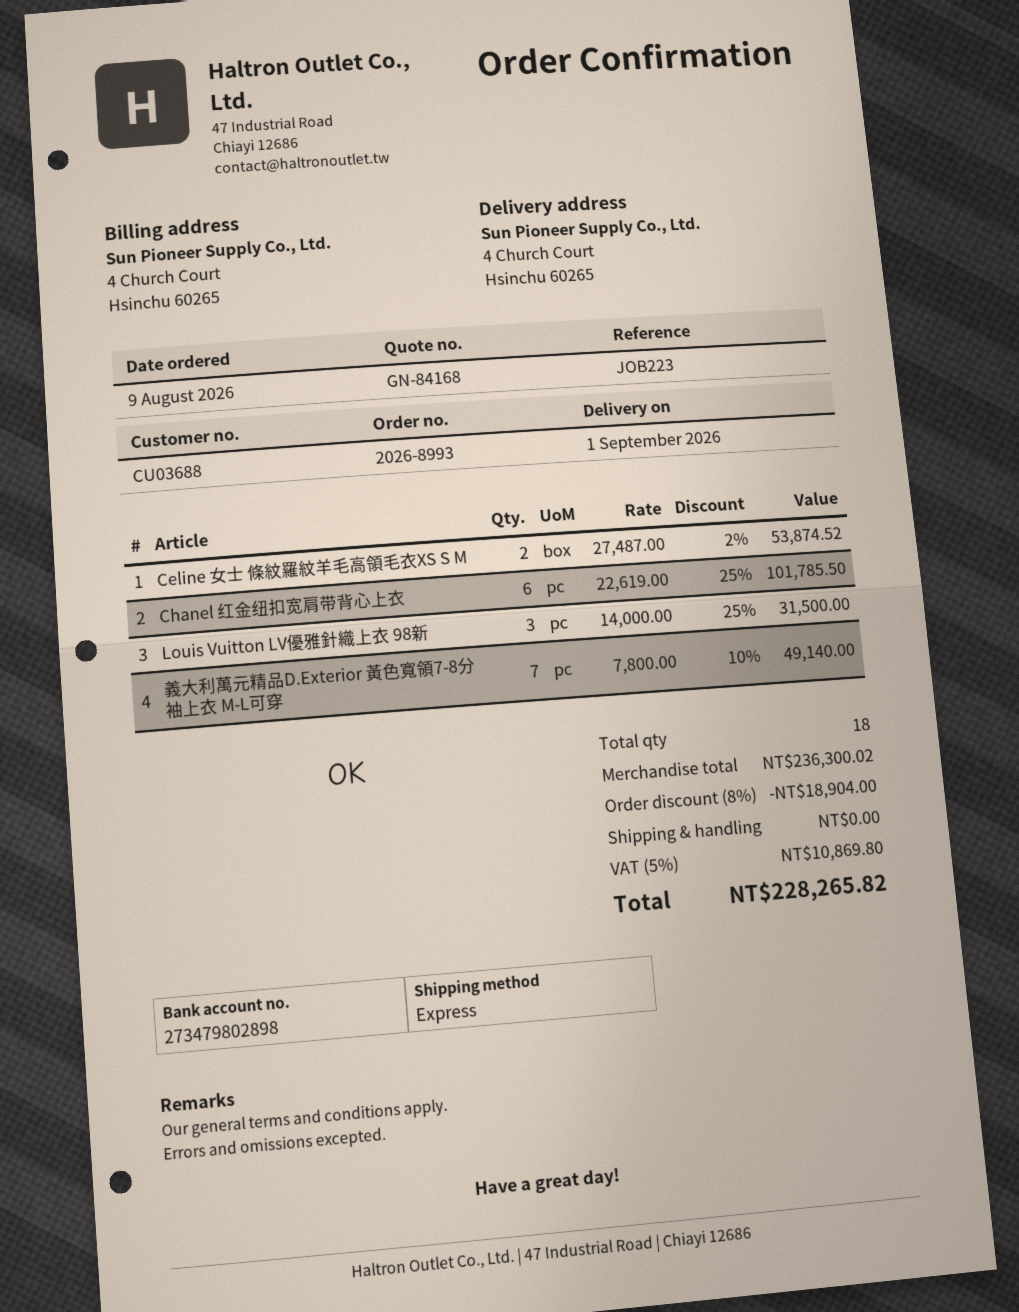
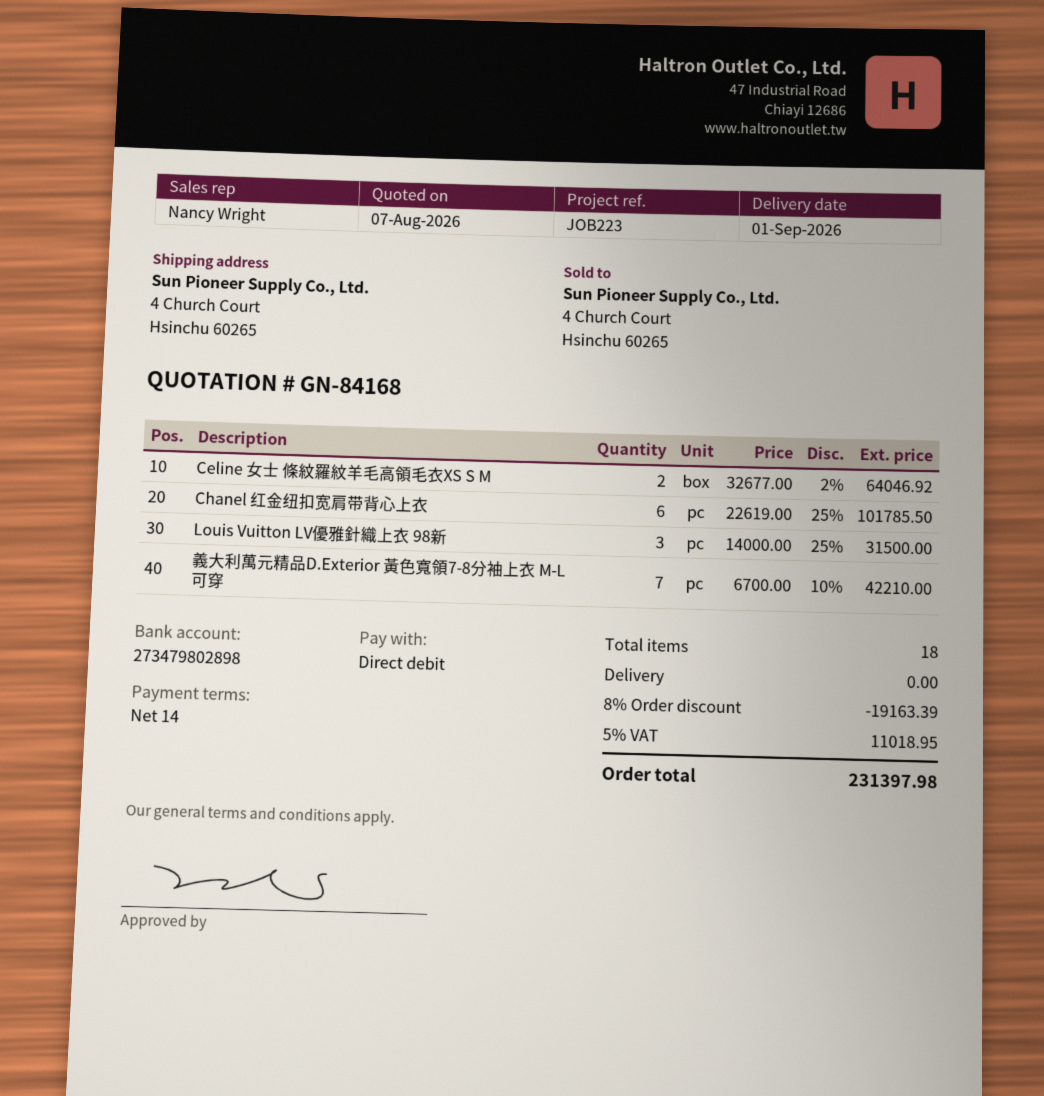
Celine 女士 條紋羅紋羊毛高領毛衣XS S M: 2 x 27487.00 - 2% = 53874.52 -> 2 x 32677.00 - 2% = 64046.92
義大利萬元精品D.Exterior 黃色寬領7-8分袖上衣 M-L可穿: 7 x 7800.00 - 10% = 49140.00 -> 7 x 6700.00 - 10% = 42210.00
discount: 8% = 18904.00 -> 8% = 19163.39
tax: 5% = 10869.80 -> 5% = 11018.95
total: 228265.82 -> 231397.98

